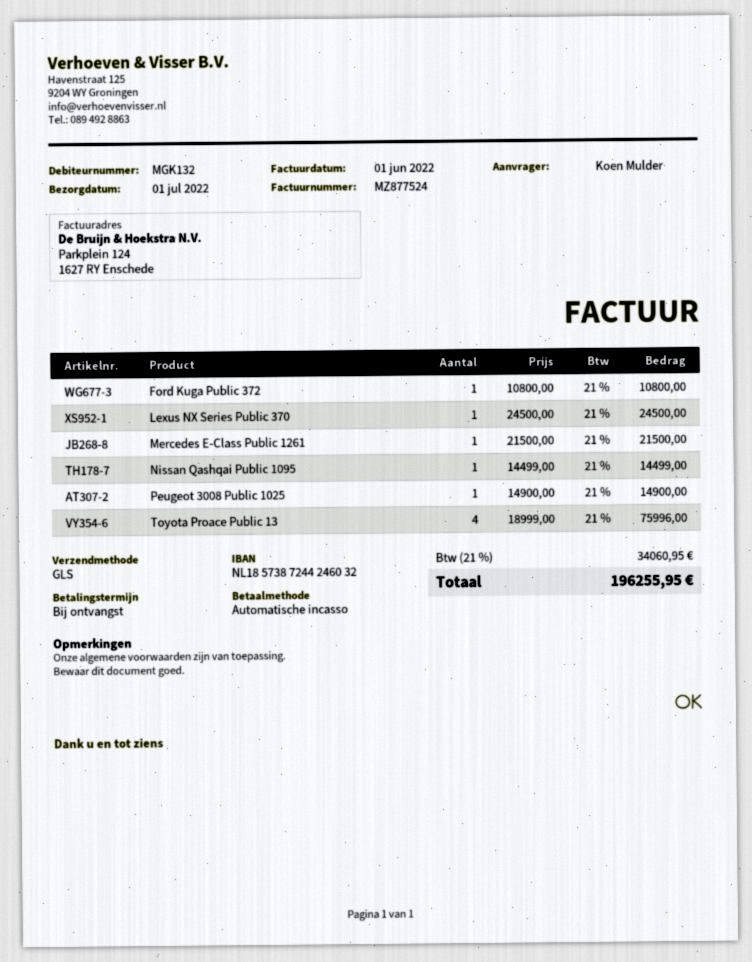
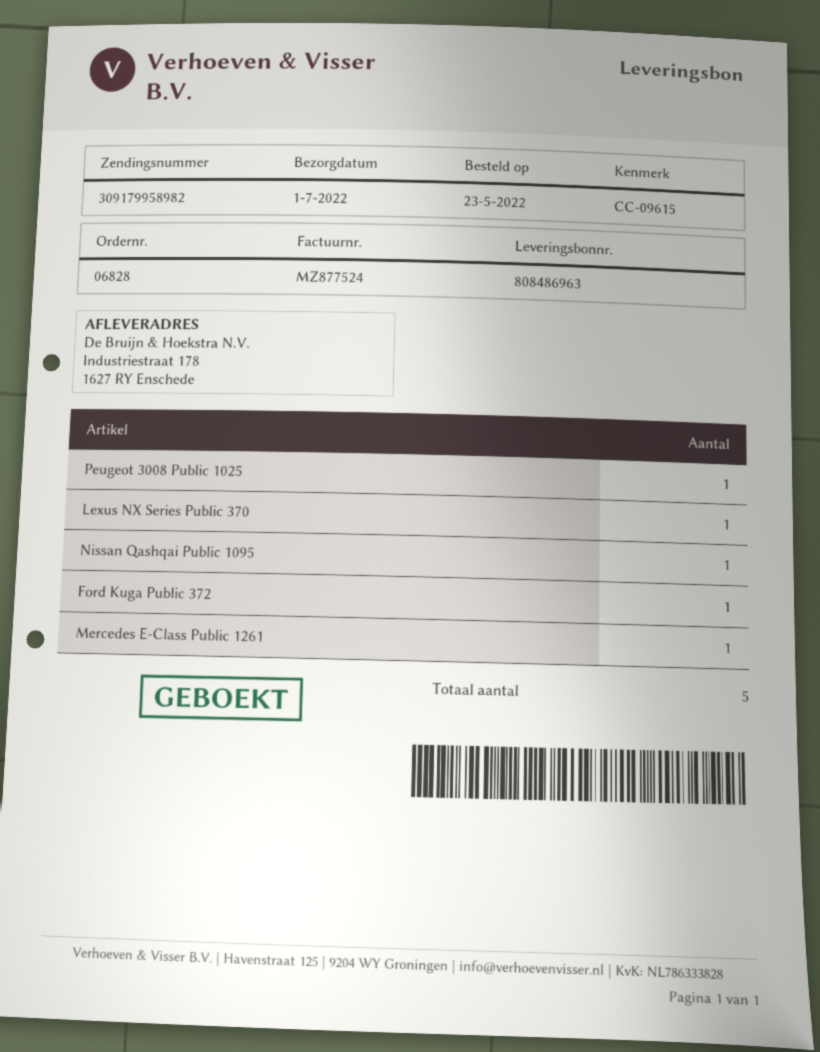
Toyota Proace Public 13: 4 -> none

